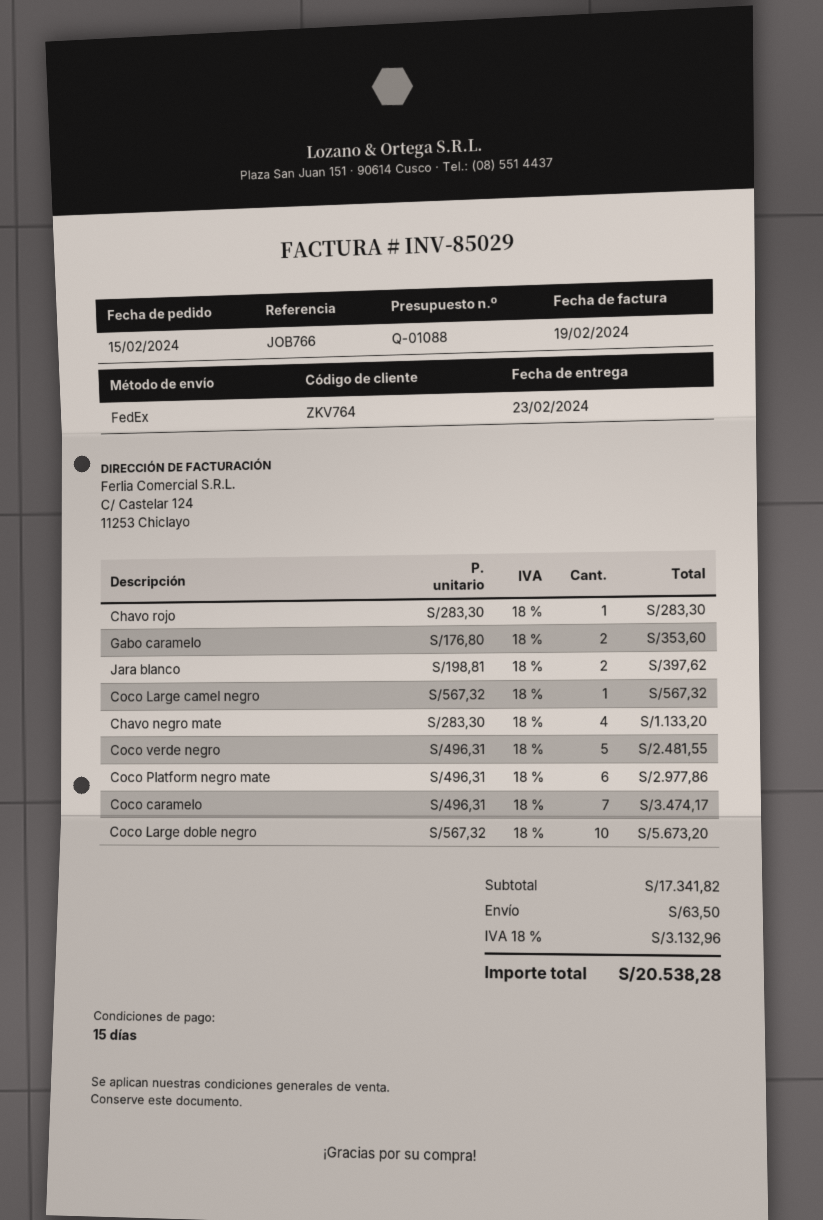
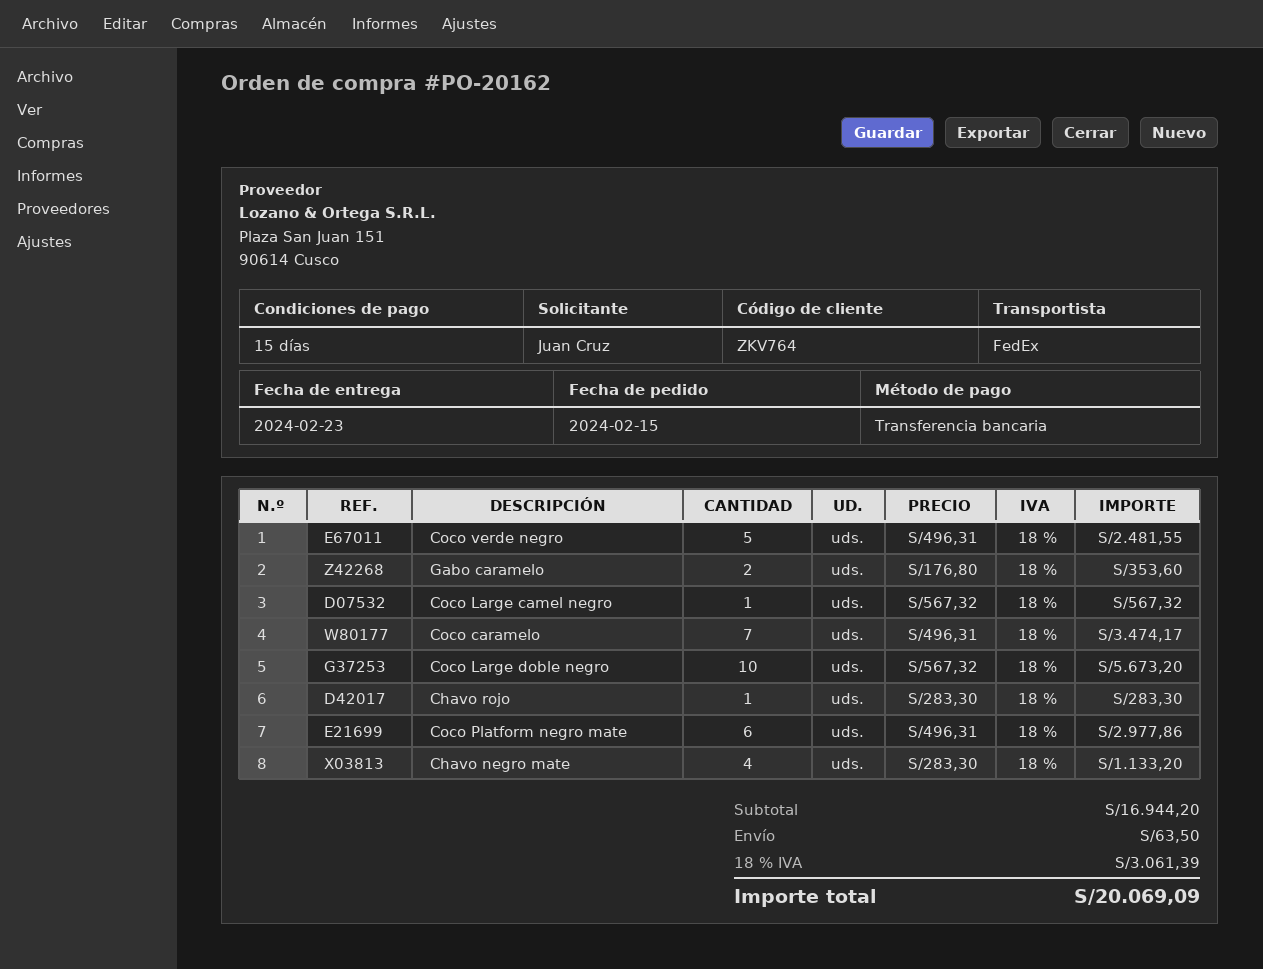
Jara blanco: 2 x 198.81 = 397.62 -> none
subtotal: 17341.82 -> 16944.20
tax: 18% = 3132.96 -> 18% = 3061.39
total: 20538.28 -> 20069.09

